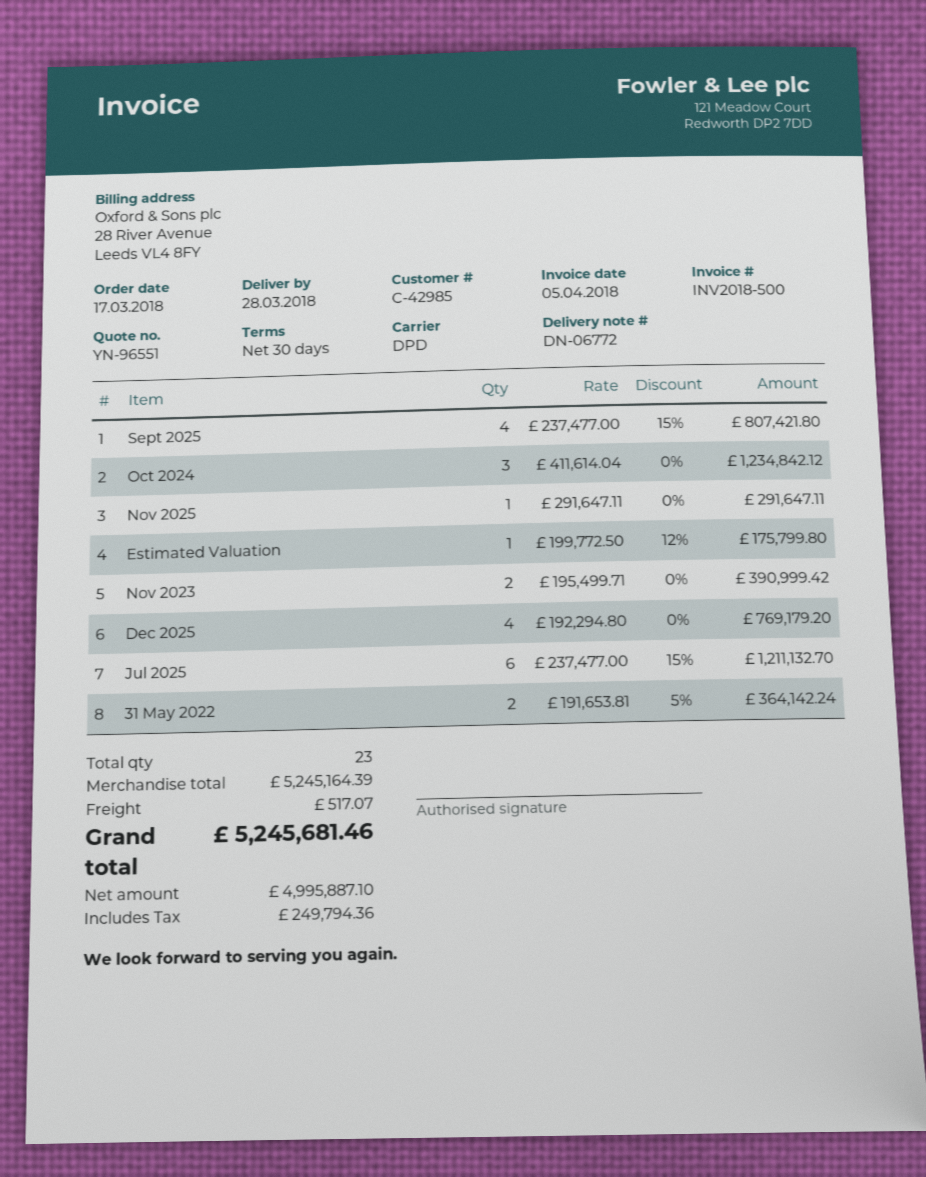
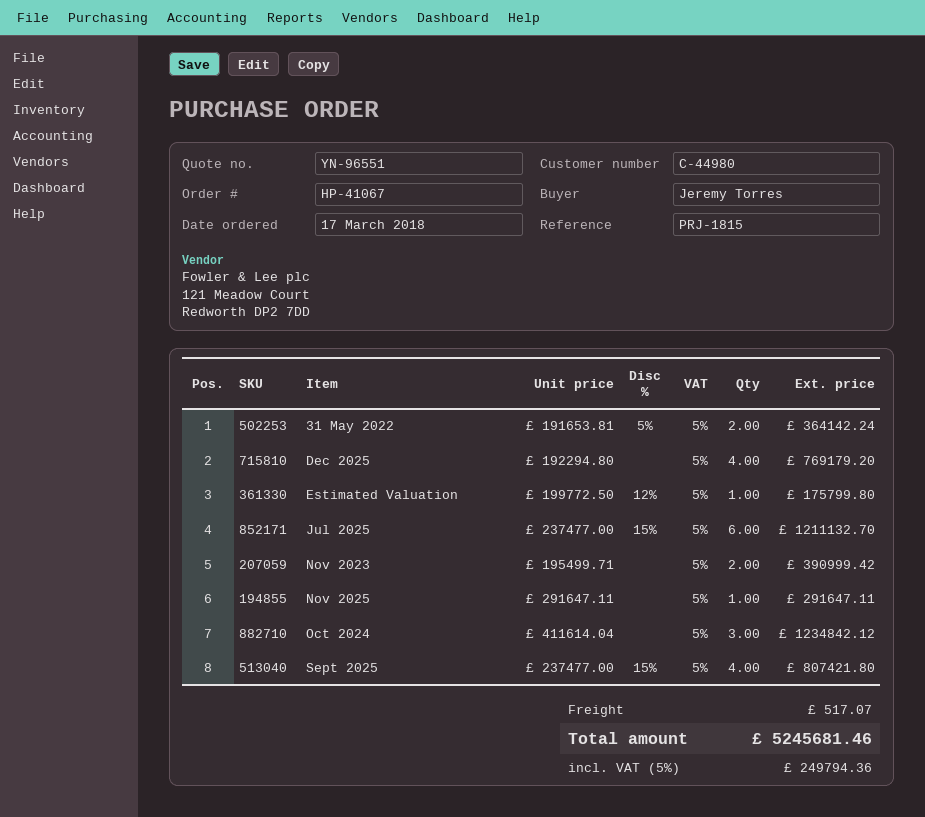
customer number: C-42985 -> C-44980

